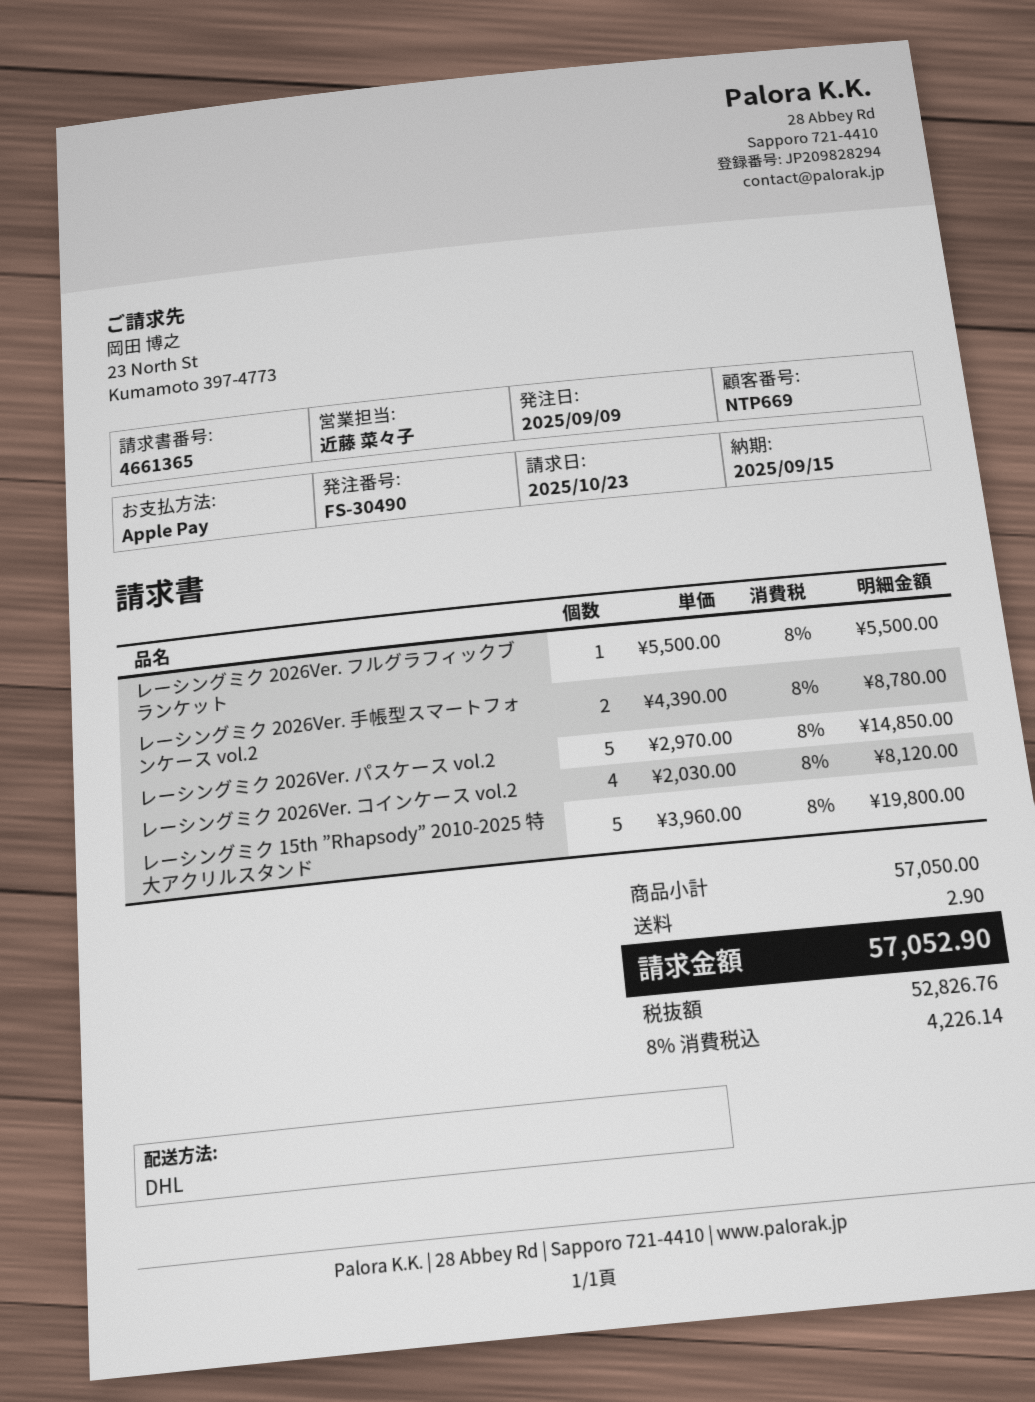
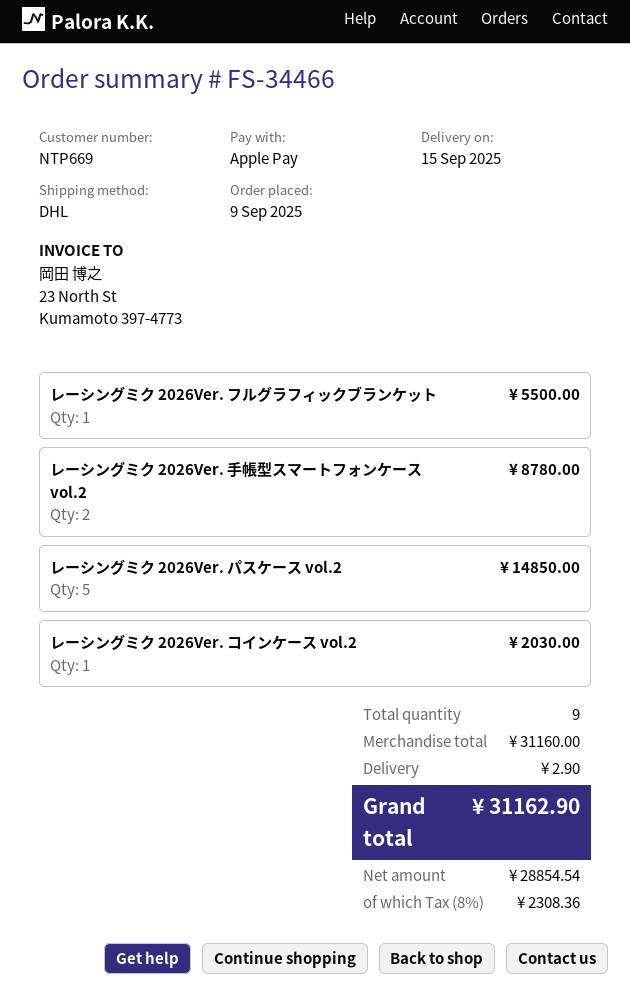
order number: FS-30490 -> FS-34466
レーシングミク 2026Ver. コインケース vol.2: 4 for 8120.00 -> 1 for 2030.00
レーシングミク 15th ”Rhapsody” 2010-2025 特大アクリルスタンド: 5 for 19800.00 -> none
subtotal: 57050.00 -> 31160.00
net: 52826.76 -> 28854.54
tax: 8% = 4226.14 -> 8% = 2308.36
total: 57052.90 -> 31162.90

